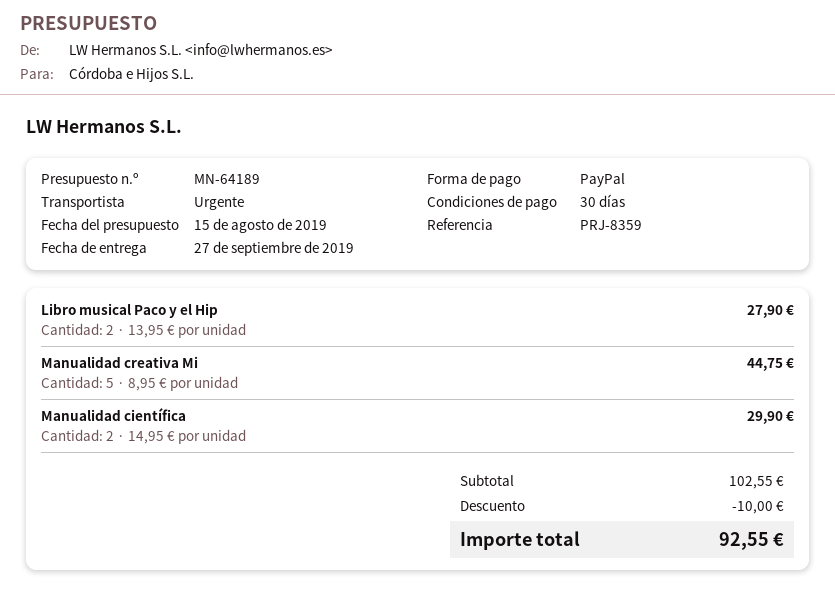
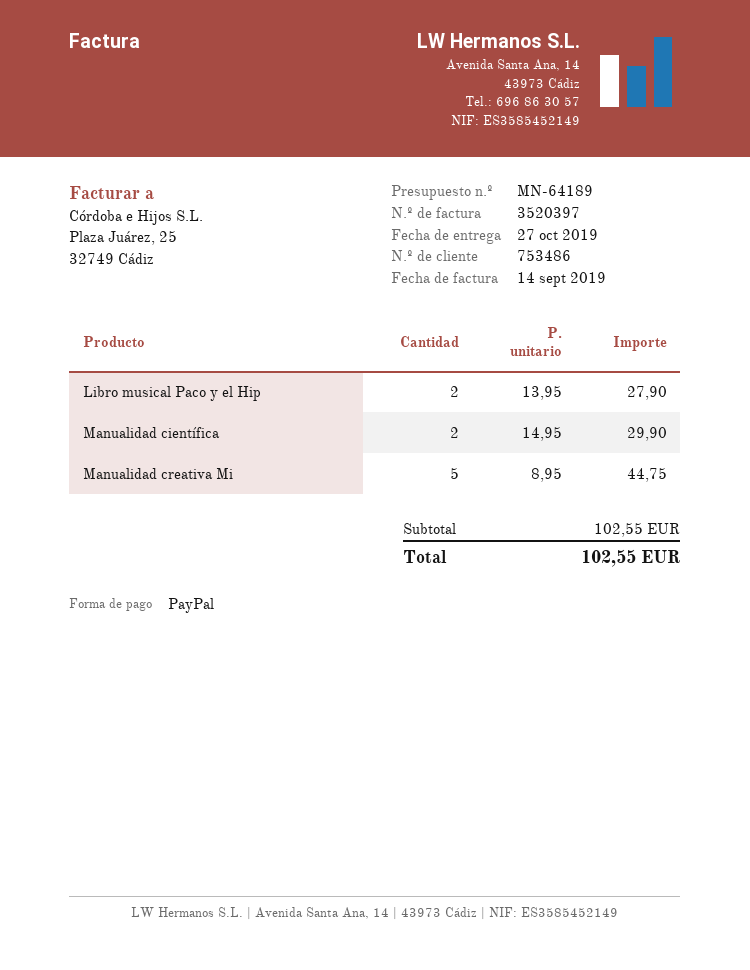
delivery date: 2019-09-27 -> 2019-10-27
discount: 10.00 -> none
total: 92.55 -> 102.55

